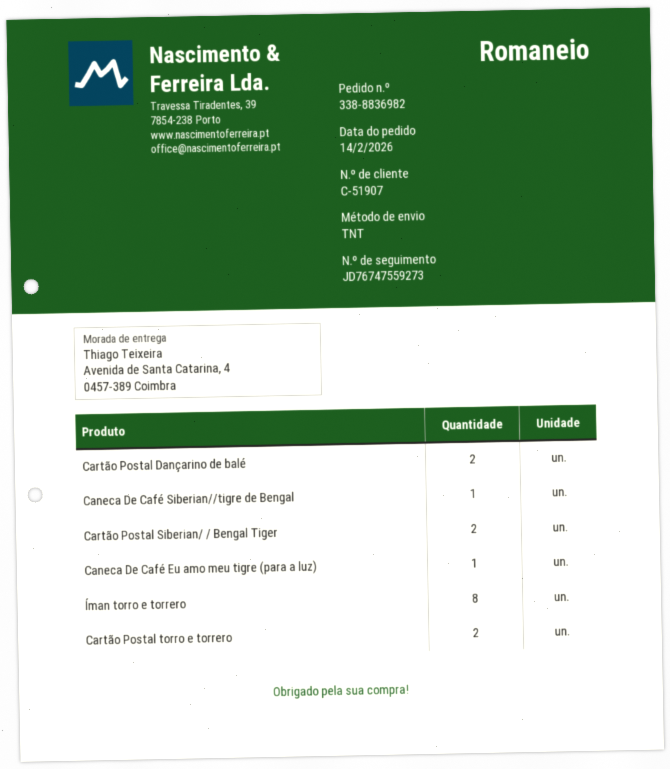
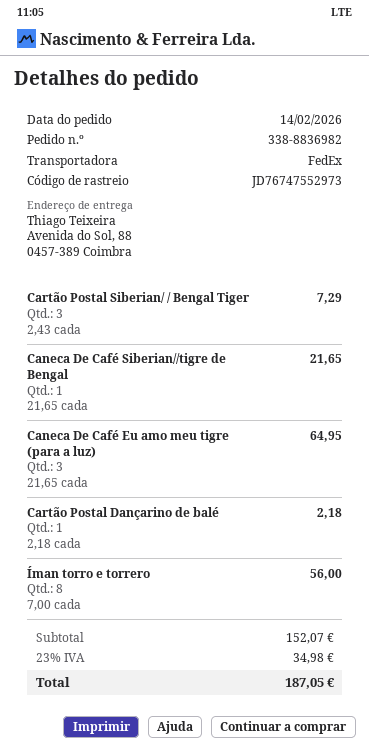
shipping method: TNT -> FedEx
tracking number: JD76747559273 -> JD76747552973
ship to: Avenida de Santa Catarina, 4, 0457-389 Coimbra -> Avenida do Sol, 88, 0457-389 Coimbra
Cartão Postal Dançarino de balé: 2 -> 1
Cartão Postal Siberian/ / Bengal Tiger: 2 -> 3
Caneca De Café Eu amo meu tigre (para a luz): 1 -> 3
Cartão Postal torro e torrero: 2 -> none

